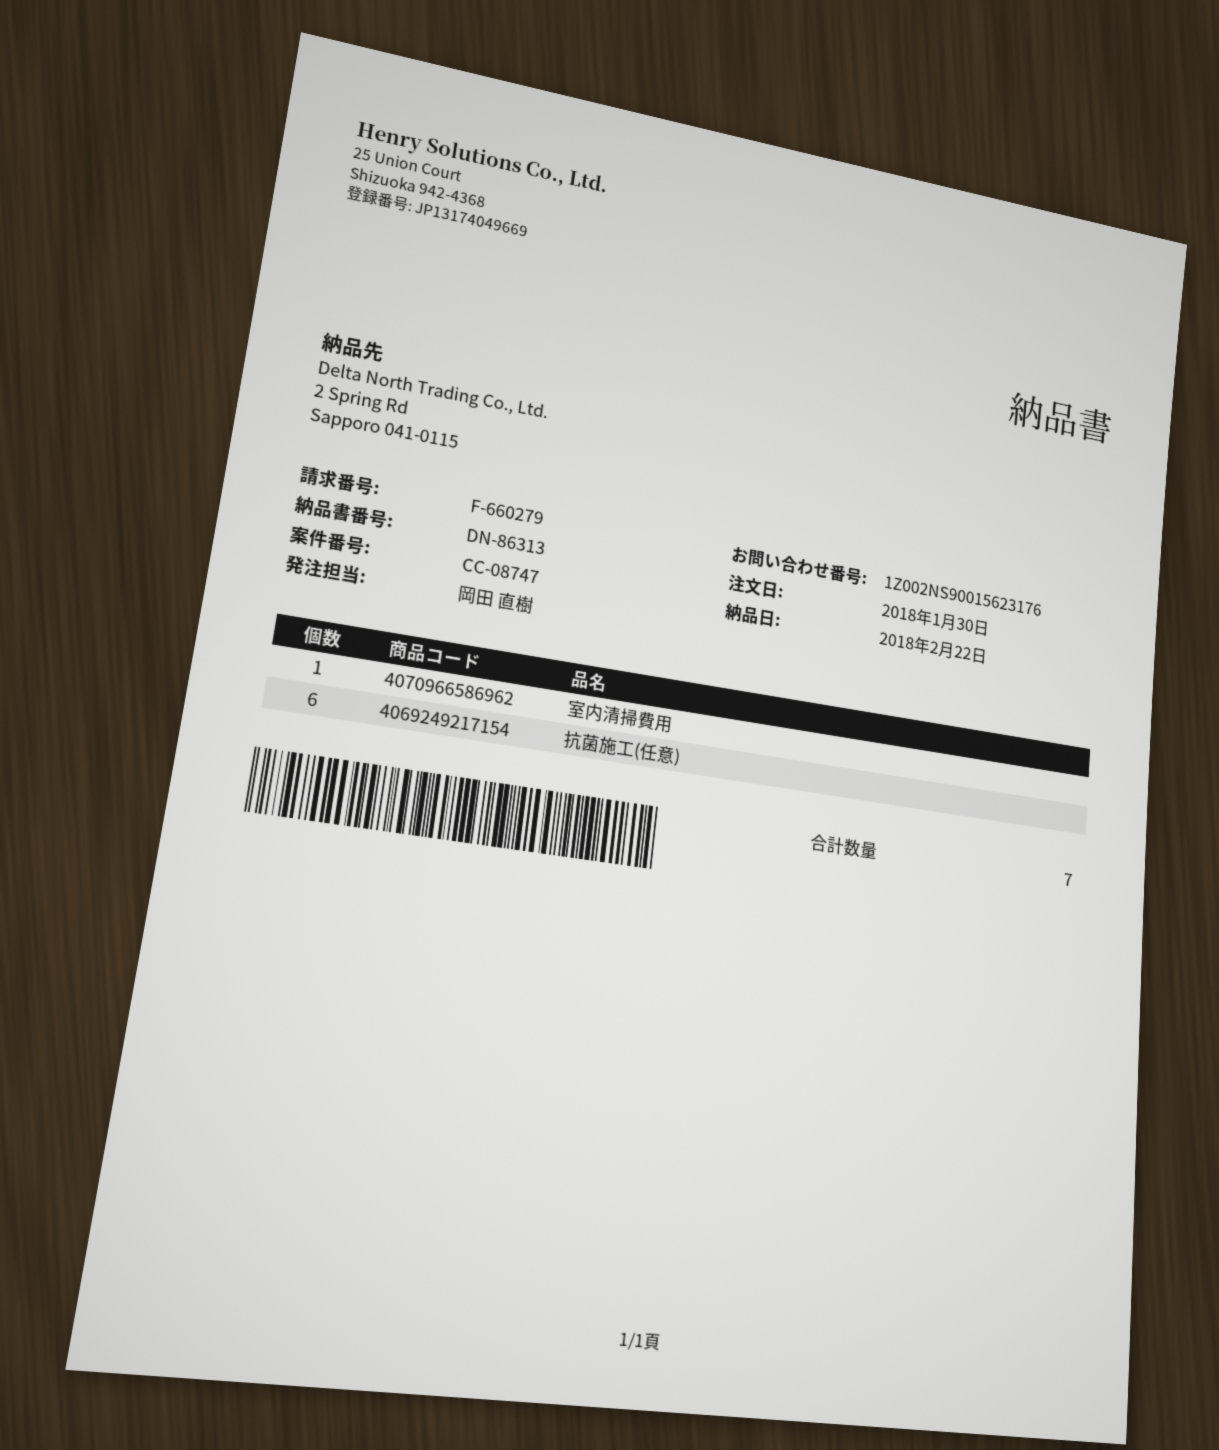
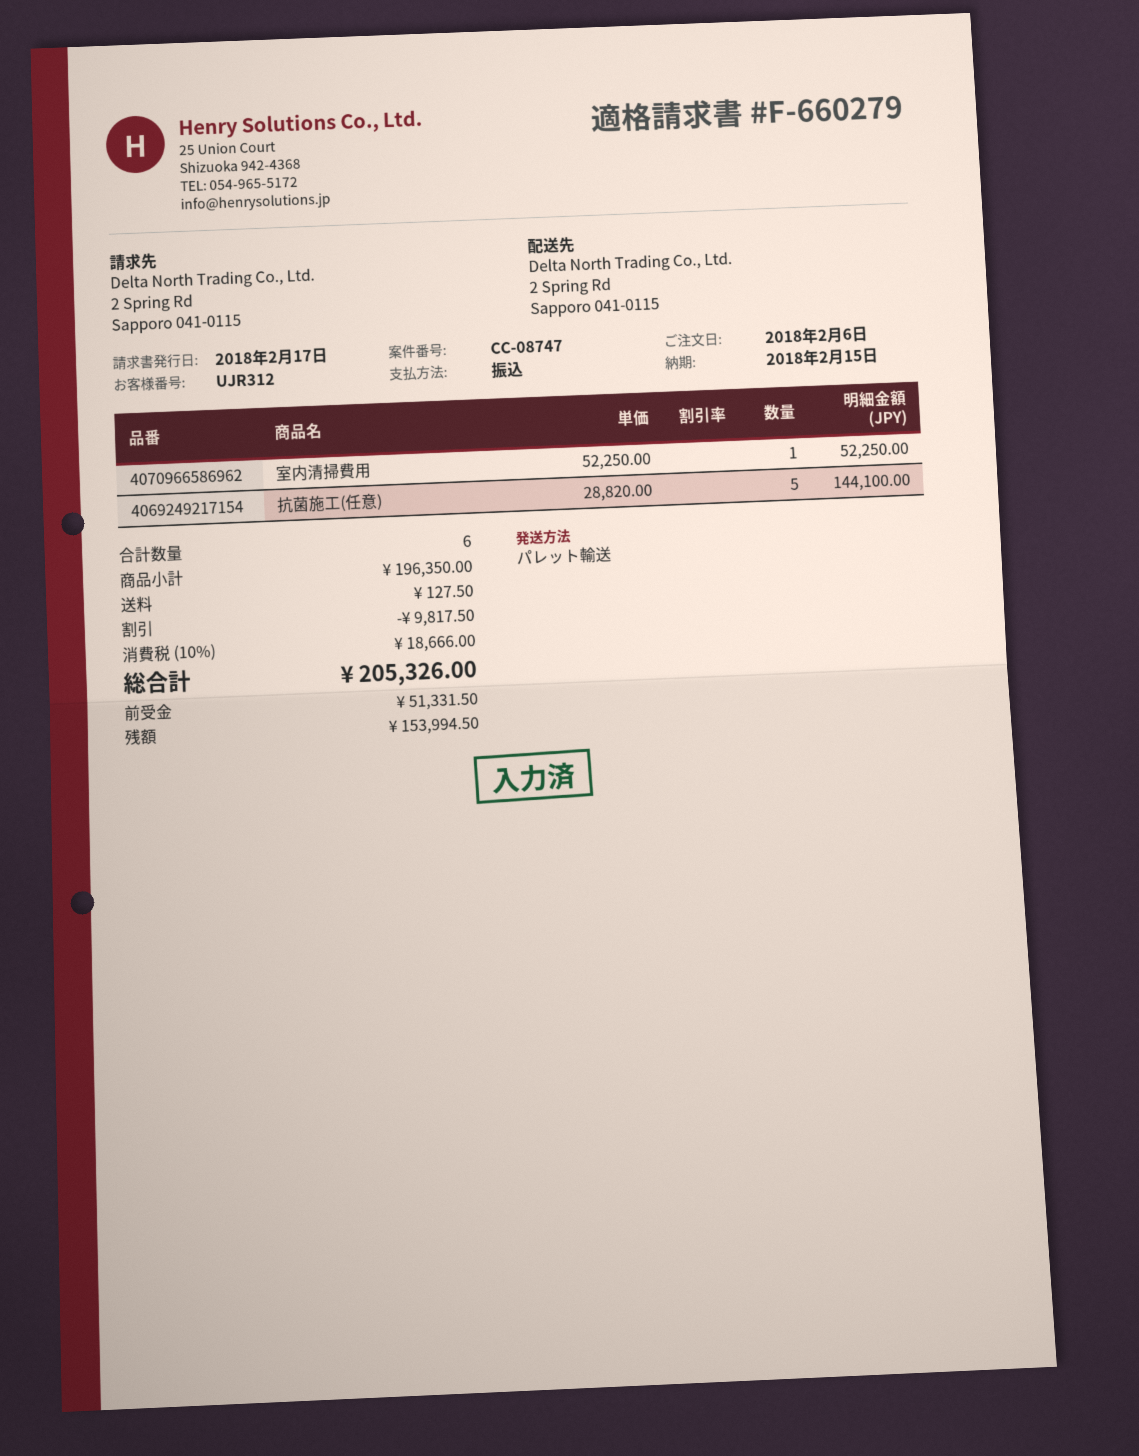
order date: 2018-01-30 -> 2018-02-06
delivery date: 2018-02-22 -> 2018-02-15
抗菌施工(任意): 6 -> 5
total quantity: 7 -> 6

